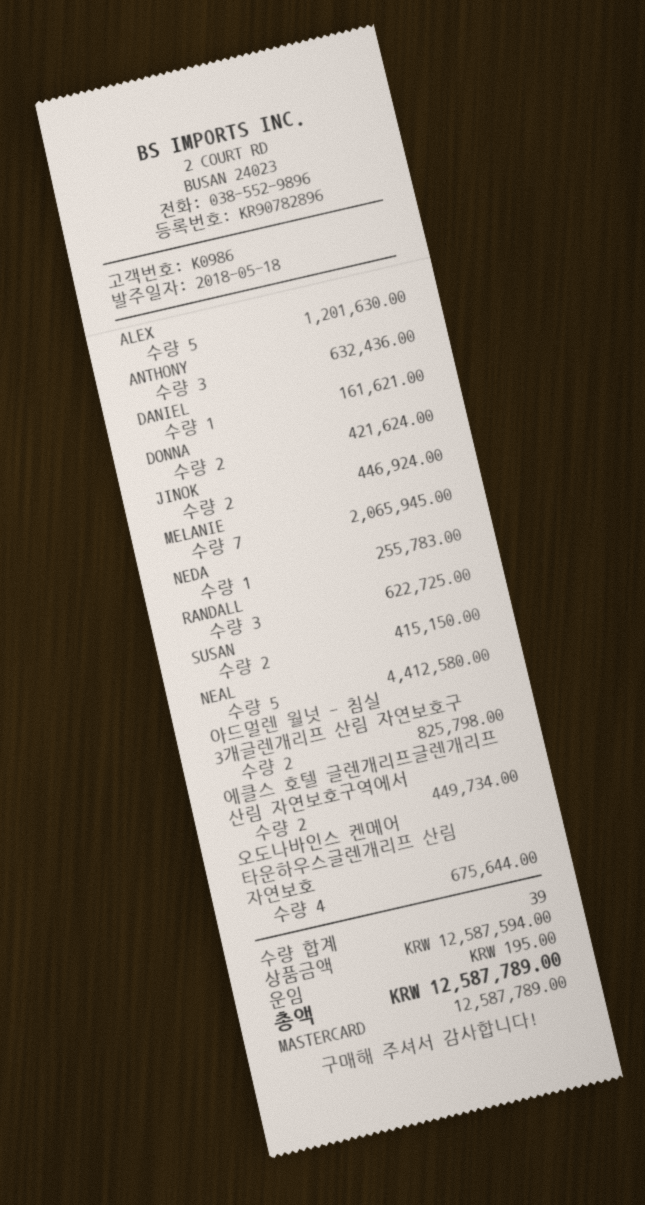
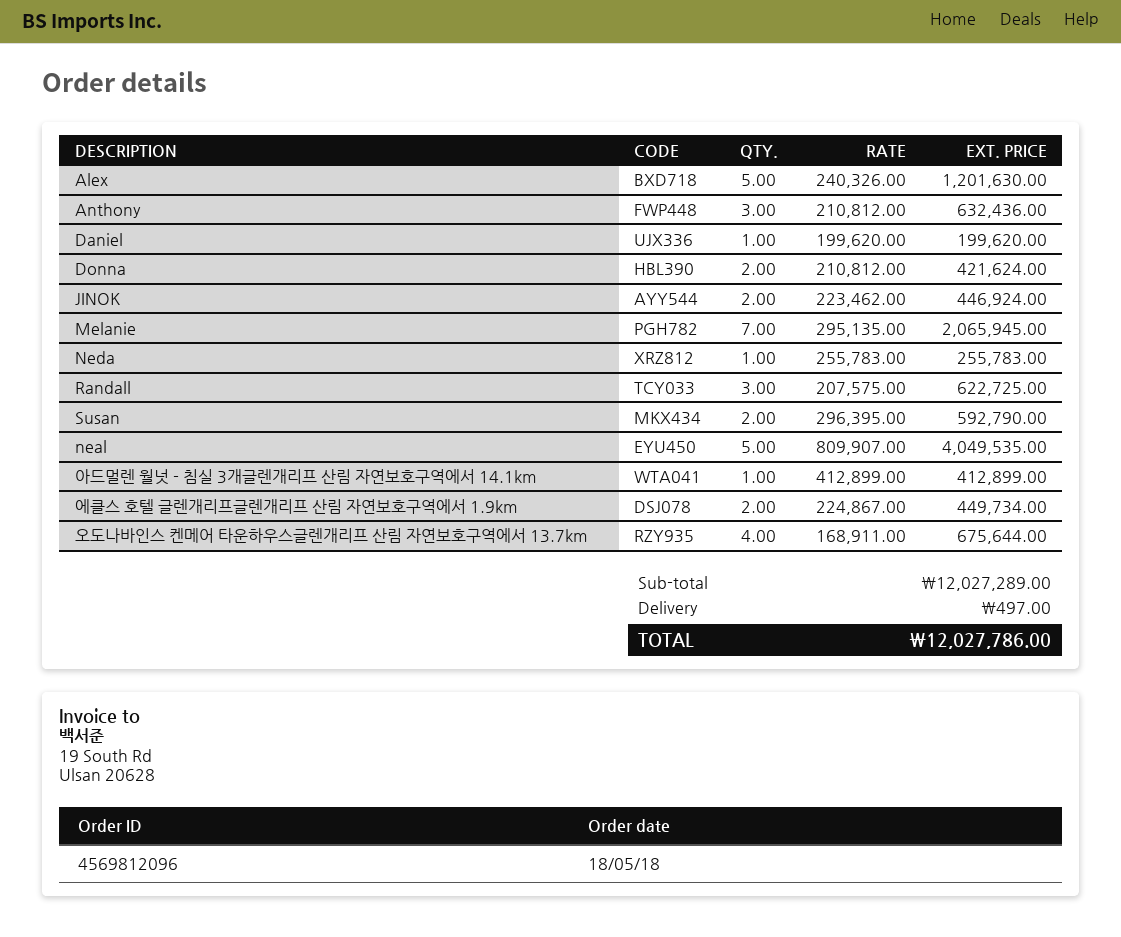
DANIEL: 1 for 161621.00 -> 1 for 199620.00
SUSAN: 2 for 415150.00 -> 2 for 592790.00
NEAL: 5 for 4412580.00 -> 5 for 4049535.00
아드멀렌 월넛 - 침실 3개글렌개리프 산림 자연보호구: 2 for 825798.00 -> 1 for 412899.00
subtotal: 12587594.00 -> 12027289.00
shipping: 195.00 -> 497.00
total: 12587789.00 -> 12027786.00

